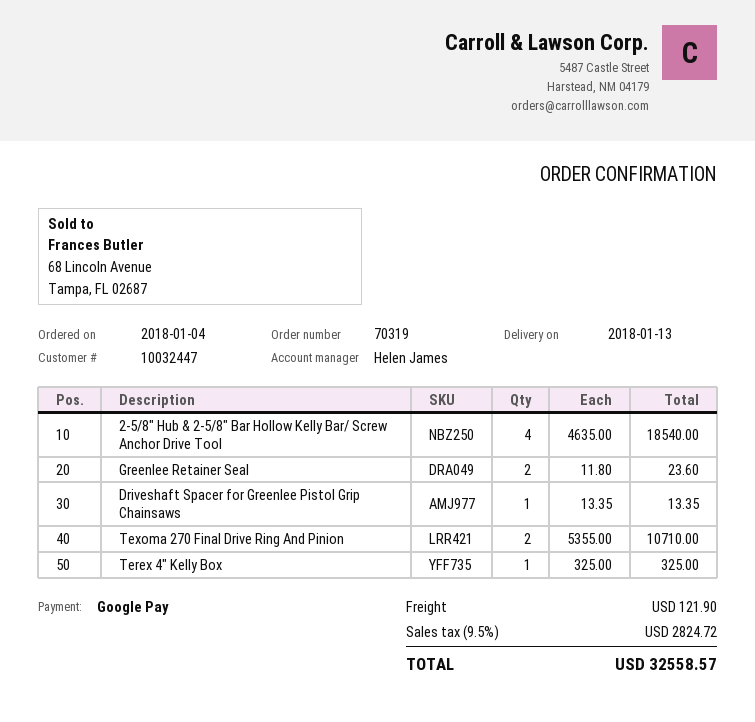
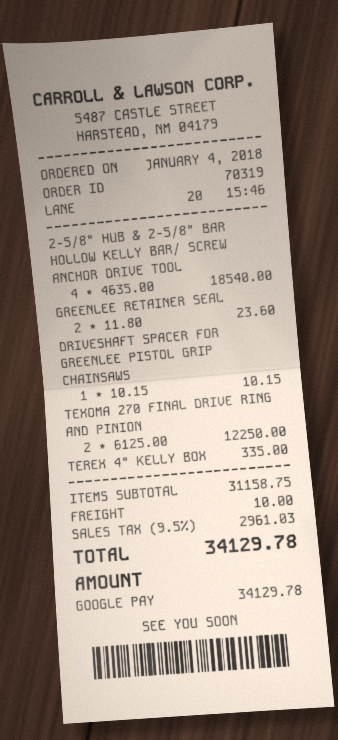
Driveshaft Spacer for Greenlee Pistol Grip Chainsaws: 1 x 13.35 = 13.35 -> 1 x 10.15 = 10.15
Texoma 270 Final Drive Ring And Pinion: 2 x 5355.00 = 10710.00 -> 2 x 6125.00 = 12250.00
Terex 4" Kelly Box: 1 x 325.00 = 325.00 -> 1 x 335.00 = 335.00
shipping: 121.90 -> 10.00
tax: 9.5% = 2824.72 -> 9.5% = 2961.03
total: 32558.57 -> 34129.78

